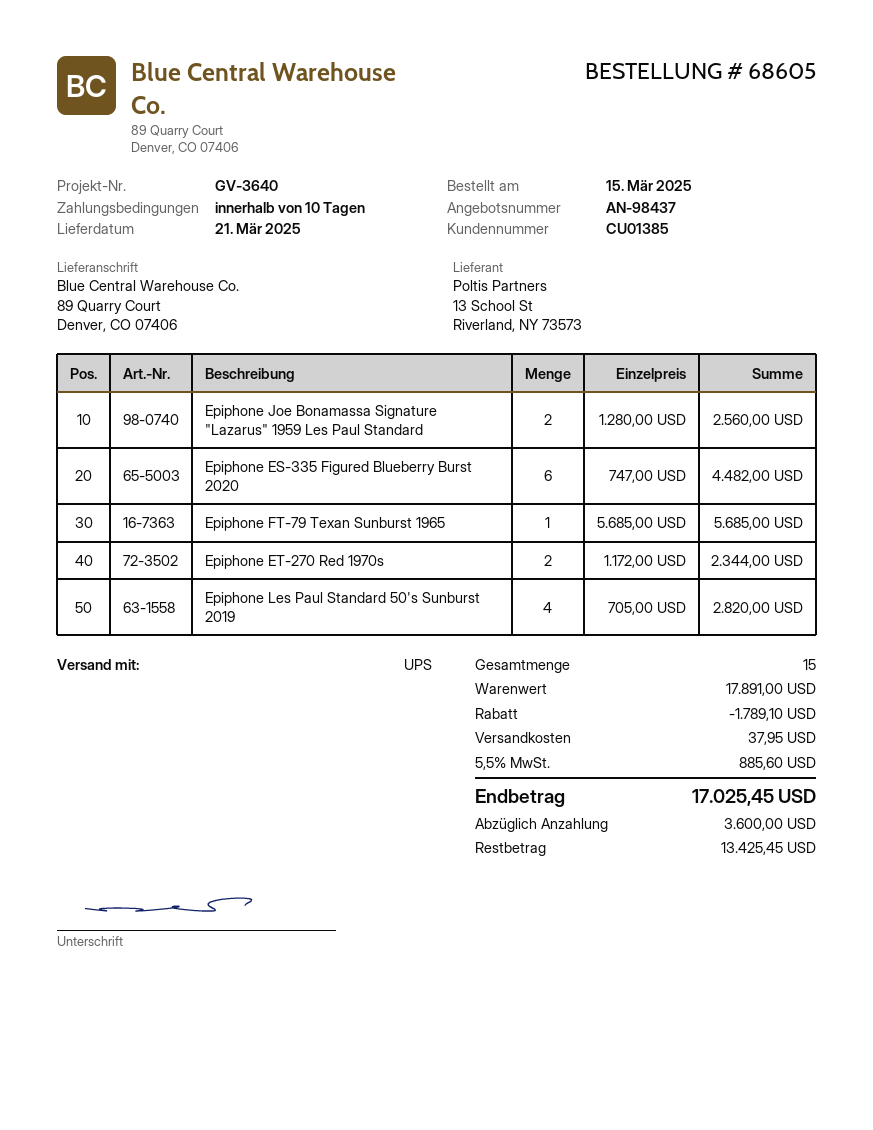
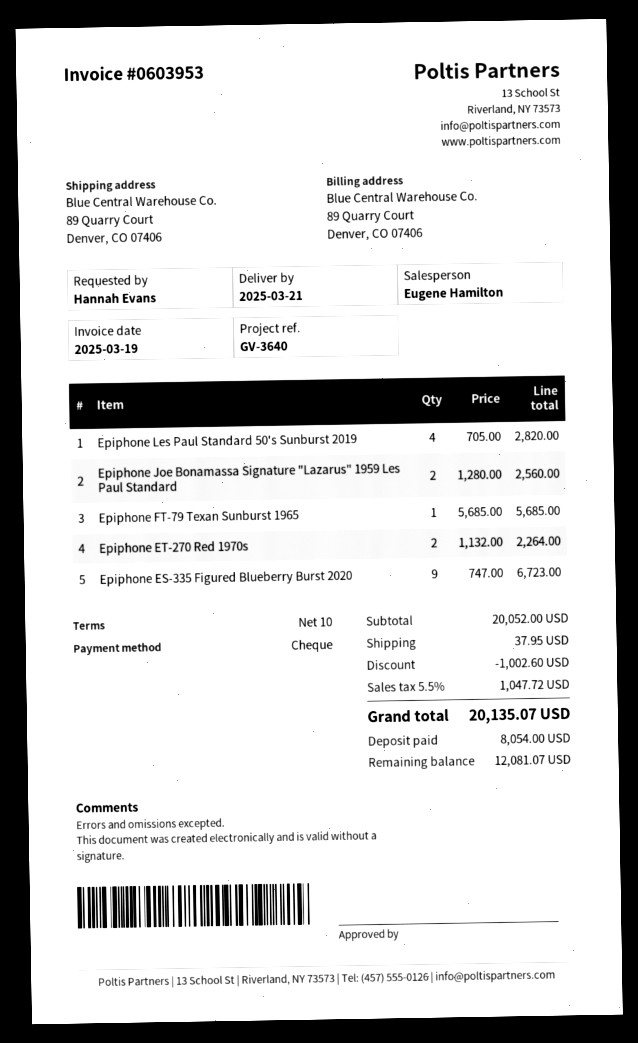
Epiphone ES-335 Figured Blueberry Burst 2020: 6 x 747.00 = 4482.00 -> 9 x 747.00 = 6723.00
Epiphone ET-270 Red 1970s: 2 x 1172.00 = 2344.00 -> 2 x 1132.00 = 2264.00
subtotal: 17891.00 -> 20052.00
discount: 1789.10 -> 1002.60
tax: 5.5% = 885.60 -> 5.5% = 1047.72
total: 17025.45 -> 20135.07
deposit: 3600.00 -> 8054.00
balance: 13425.45 -> 12081.07

